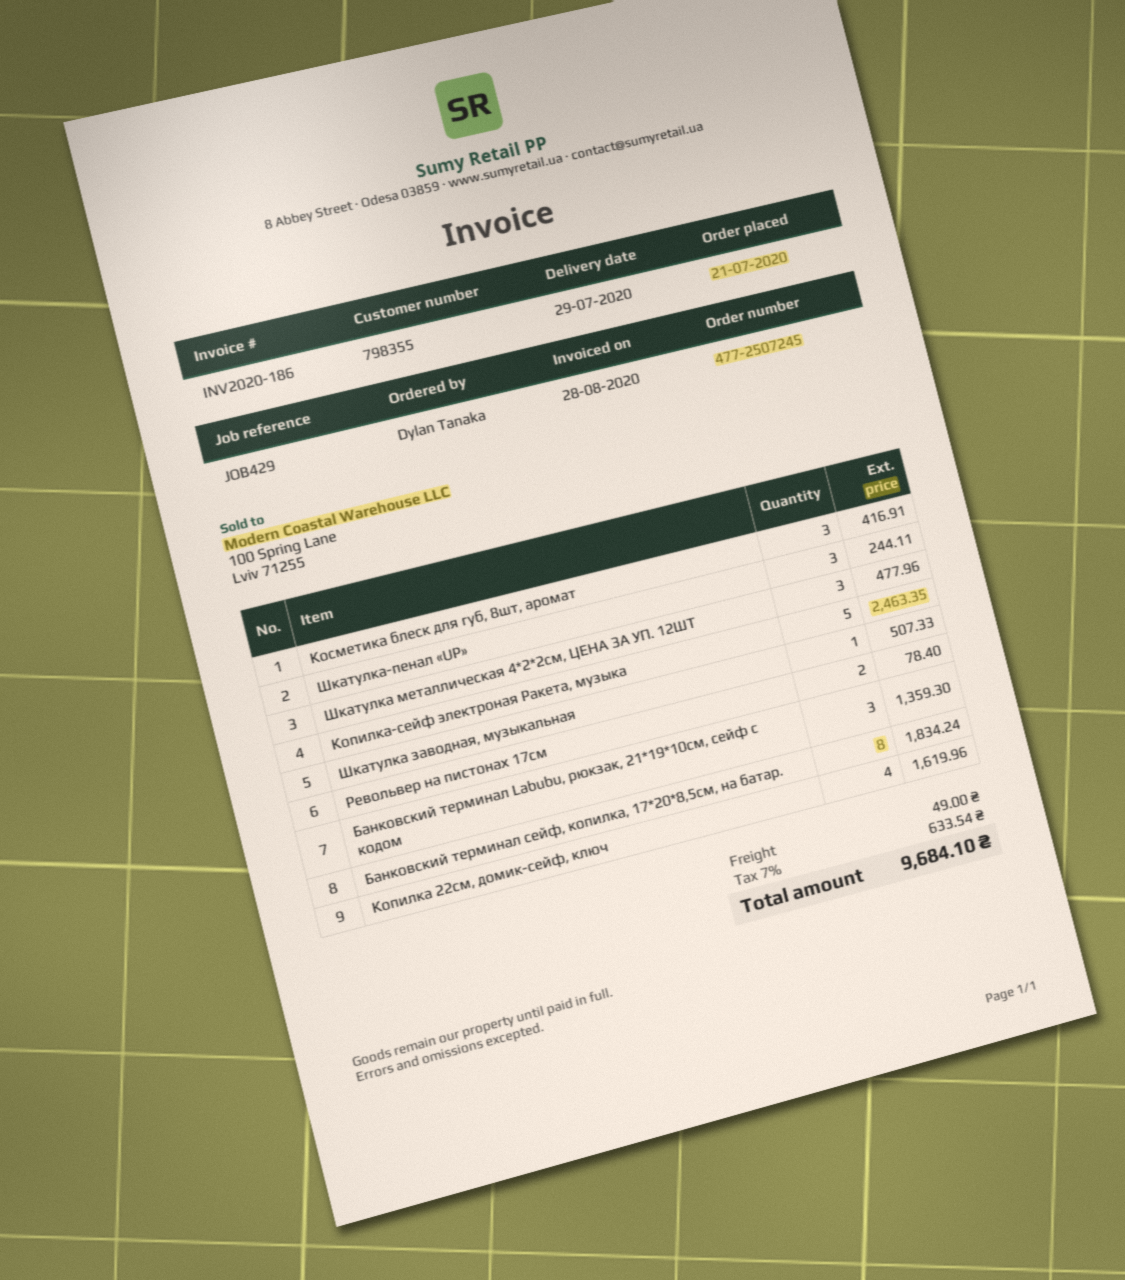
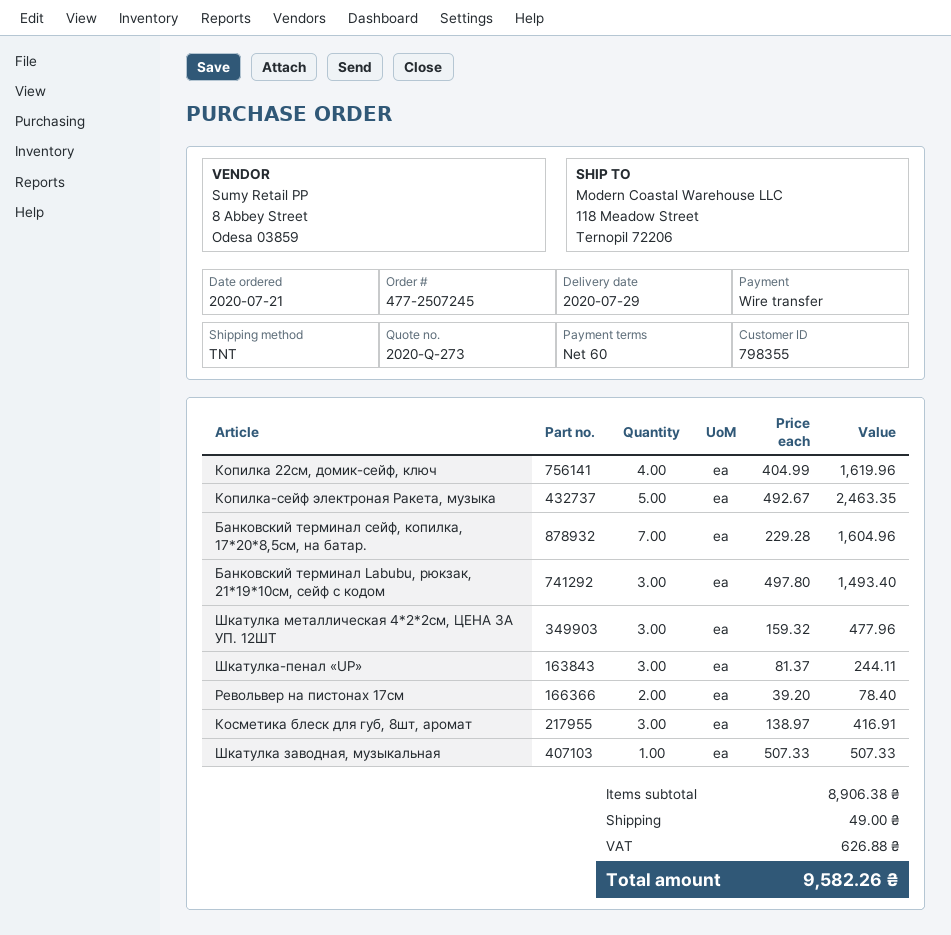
Банковский терминал Labubu, рюкзак, 21*19*10см, сейф с кодом: 3 for 1359.30 -> 3 for 1493.40
Банковский терминал сейф, копилка, 17*20*8,5см, на батар.: 8 for 1834.24 -> 7 for 1604.96
tax: 633.54 -> 626.88
total: 9684.10 -> 9582.26

